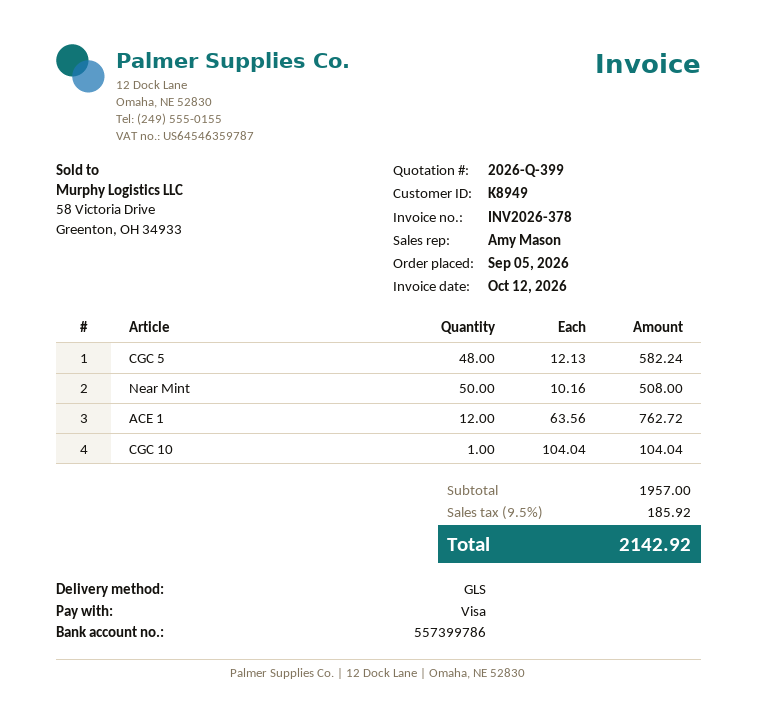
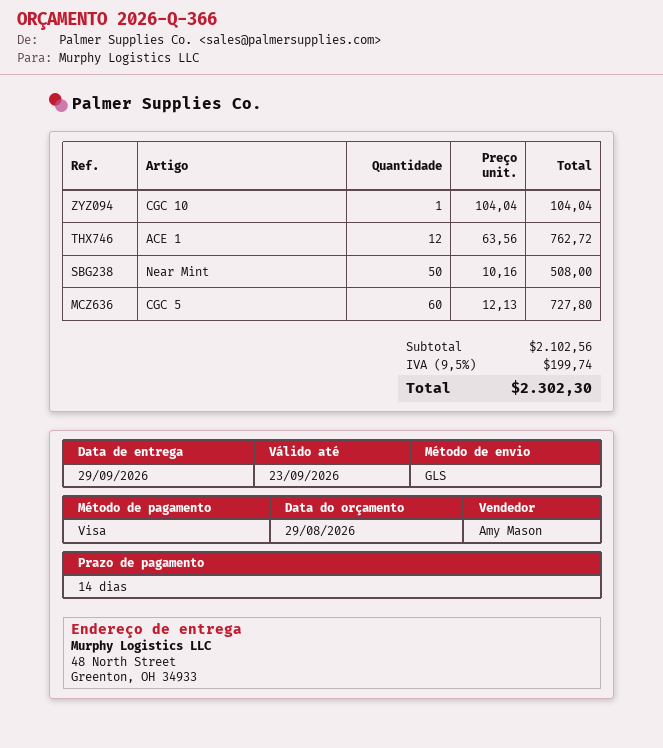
quote number: 2026-Q-399 -> 2026-Q-366
CGC 5: 48 x 12.13 = 582.24 -> 60 x 12.13 = 727.80
subtotal: 1957.00 -> 2102.56
tax: 9.5% = 185.92 -> 9.5% = 199.74
total: 2142.92 -> 2302.30

